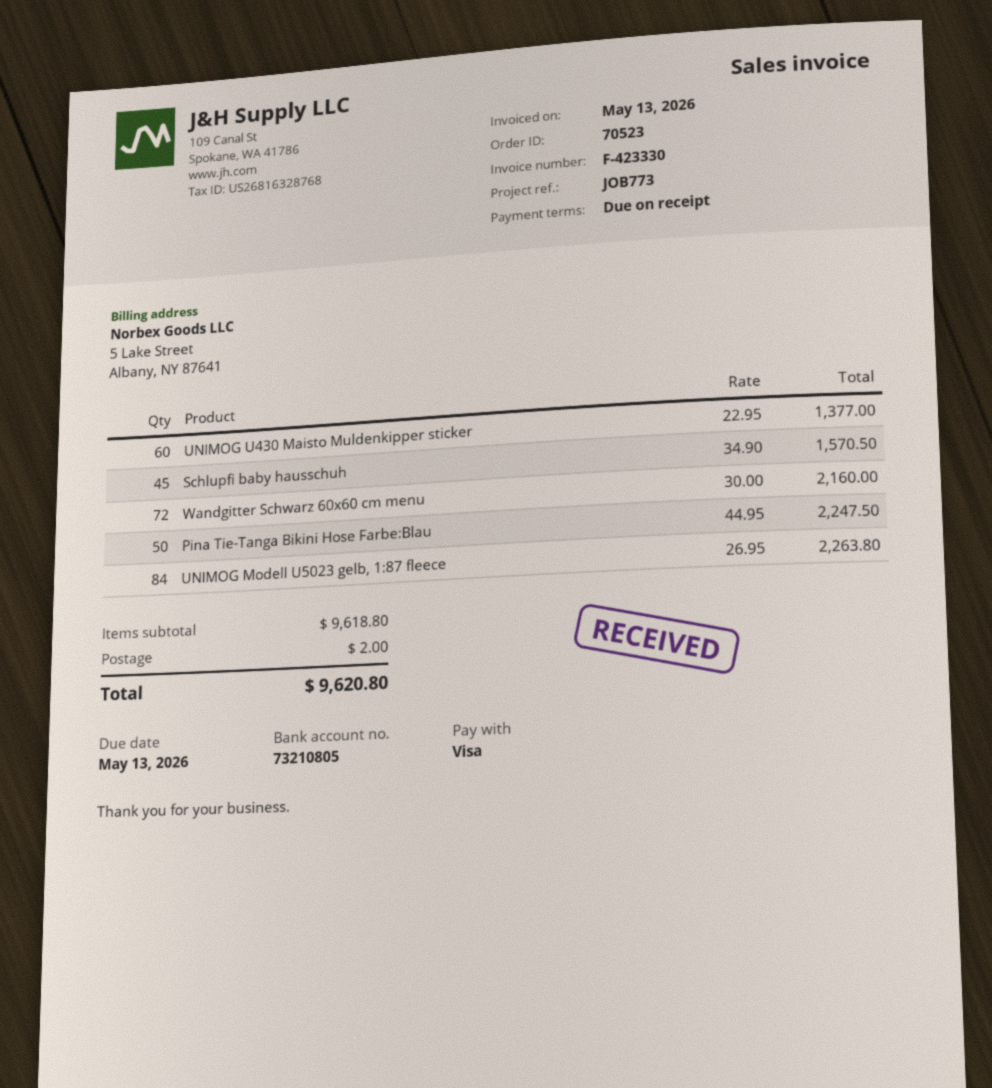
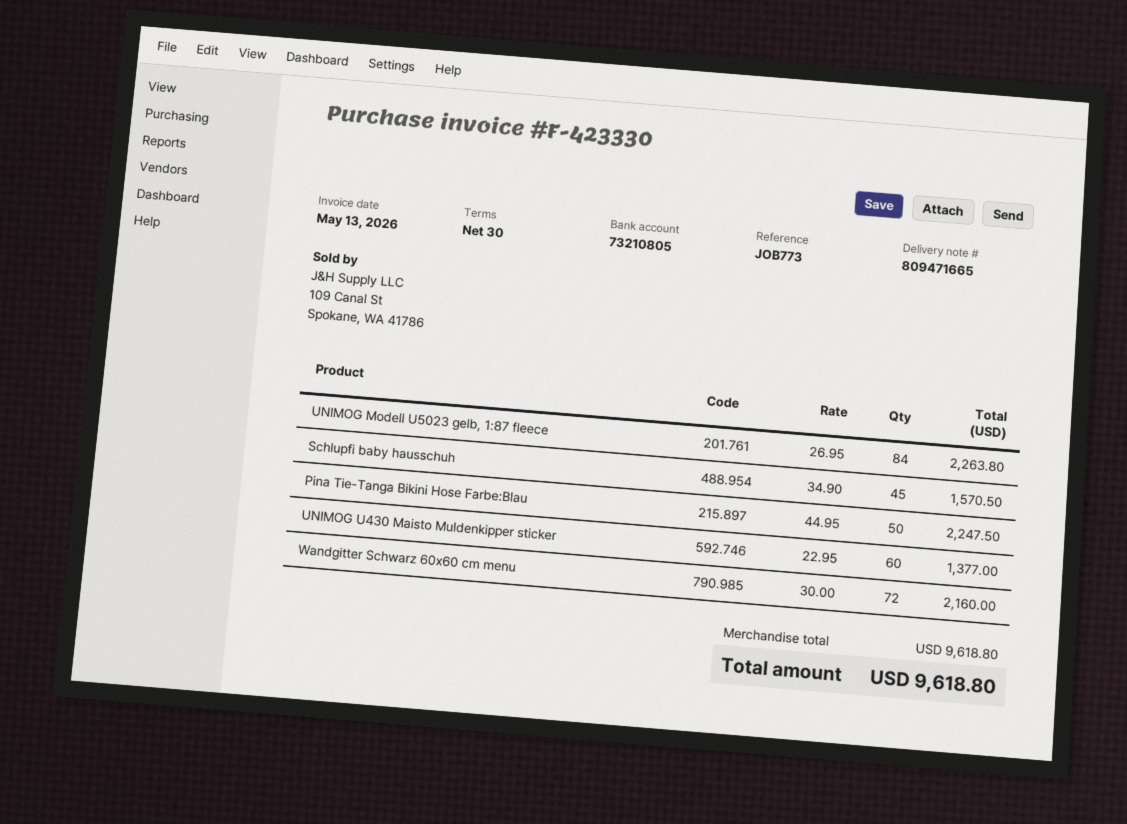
payment terms: on receipt -> 30 days
shipping: 2.00 -> none
total: 9620.80 -> 9618.80

